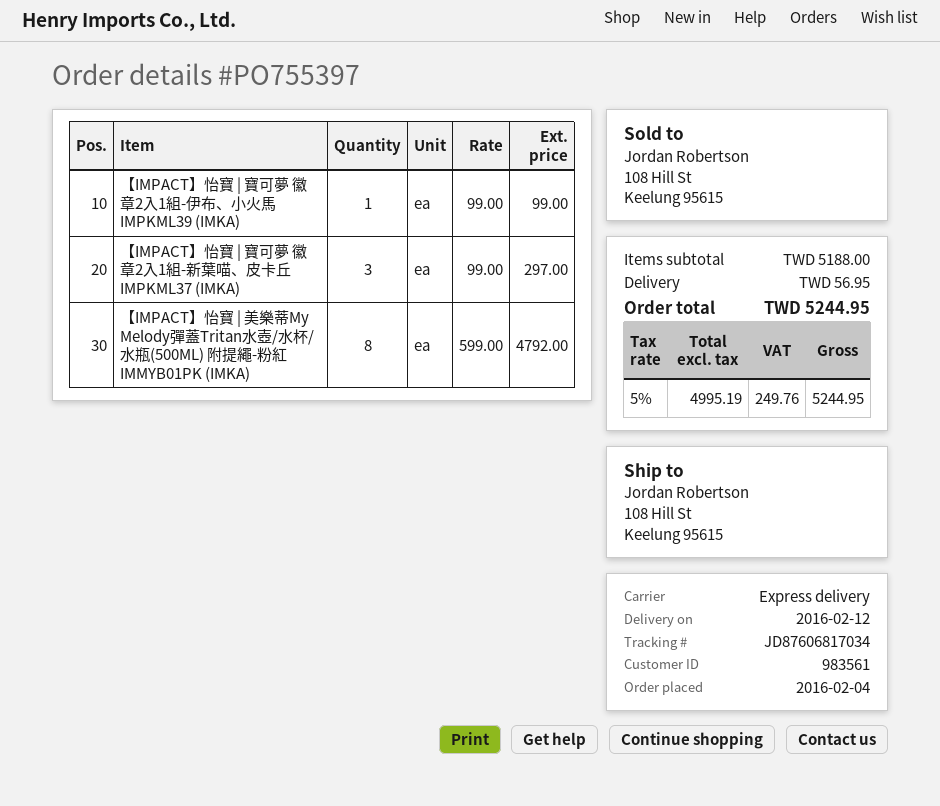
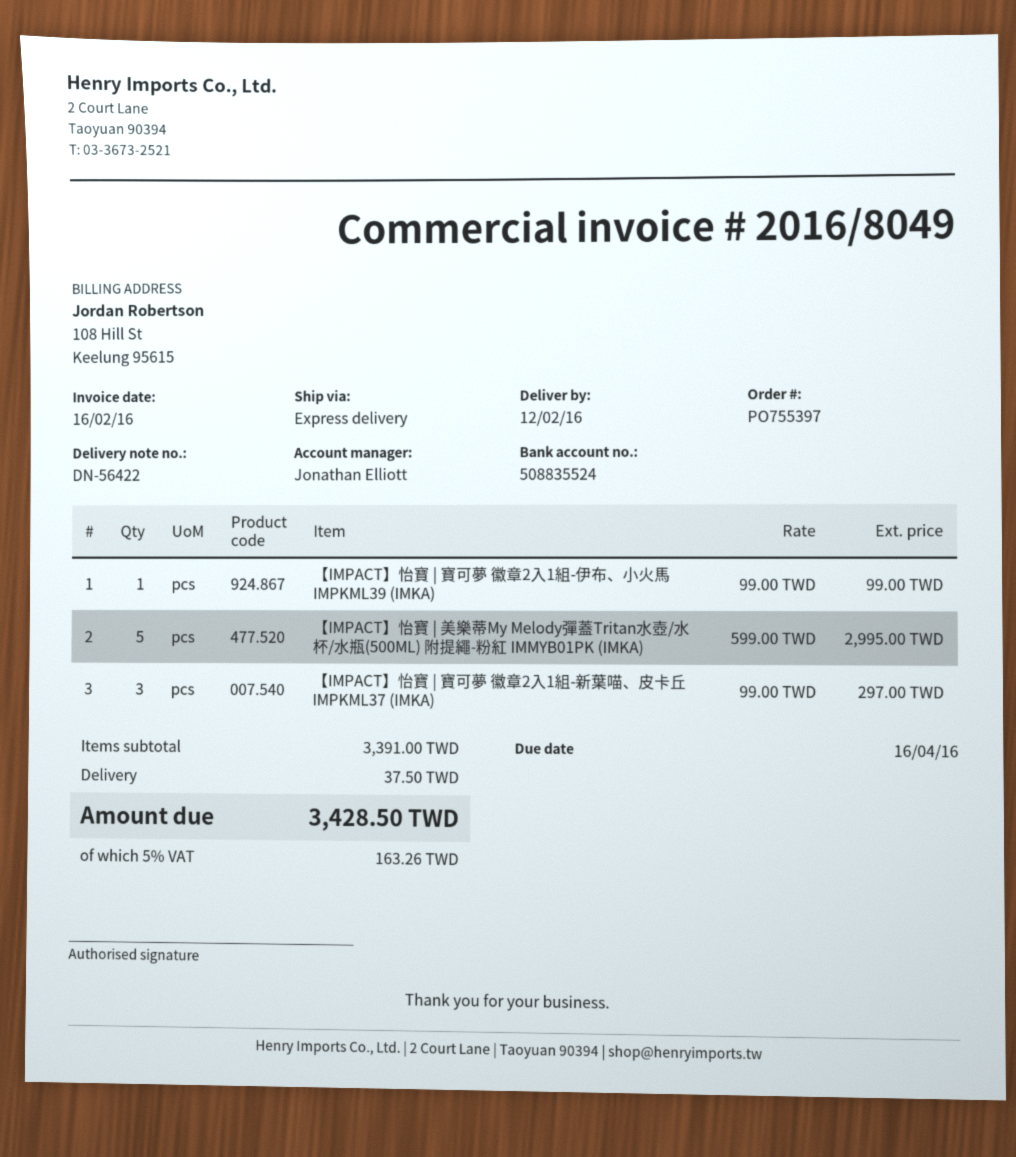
【IMPACT】怡寶 | 美樂蒂My Melody彈蓋Tritan水壺/水杯/水瓶(500ML) 附提繩-粉紅 IMMYB01PK (IMKA): 8 x 599.00 = 4792.00 -> 5 x 599.00 = 2995.00
subtotal: 5188.00 -> 3391.00
shipping: 56.95 -> 37.50
tax: 5% = 249.76 -> 5% = 163.26
total: 5244.95 -> 3428.50

